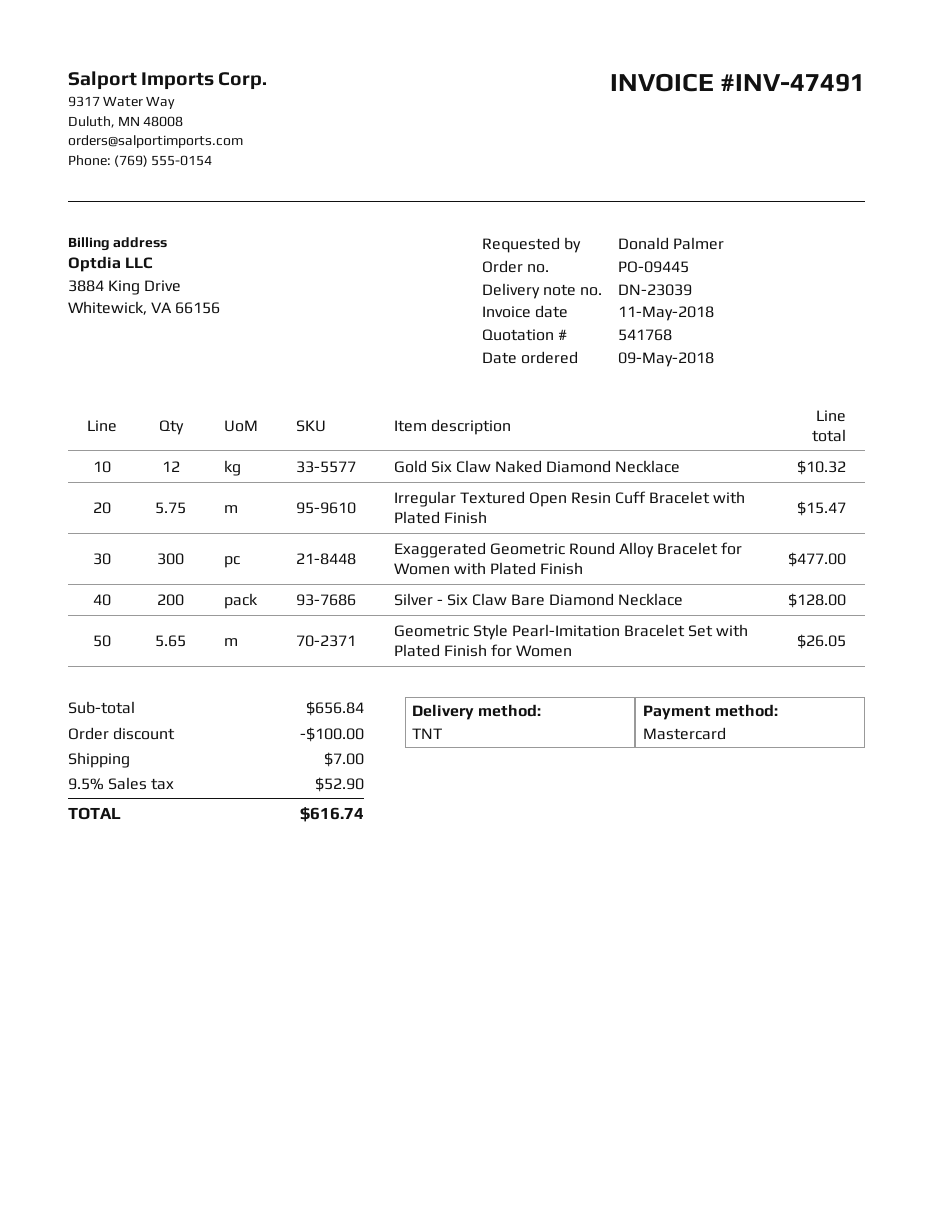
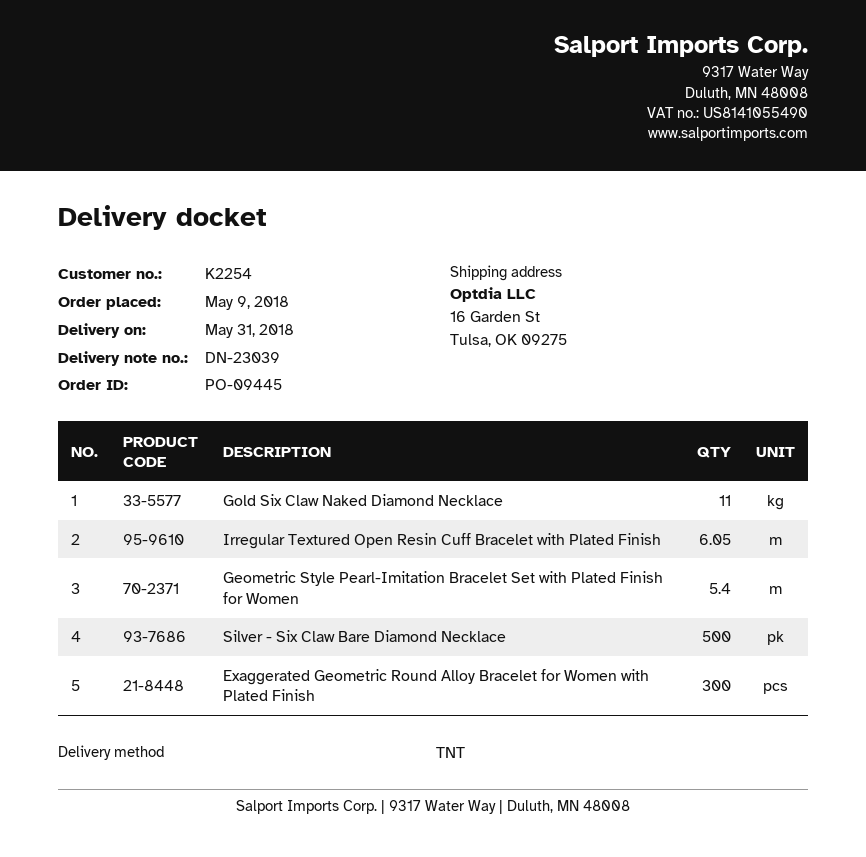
Gold Six Claw Naked Diamond Necklace: 12 -> 11
Irregular Textured Open Resin Cuff Bracelet with Plated Finish: 5.75 -> 6.05
Silver - Six Claw Bare Diamond Necklace: 200 -> 500
Geometric Style Pearl-Imitation Bracelet Set with Plated Finish for Women: 5.65 -> 5.4

